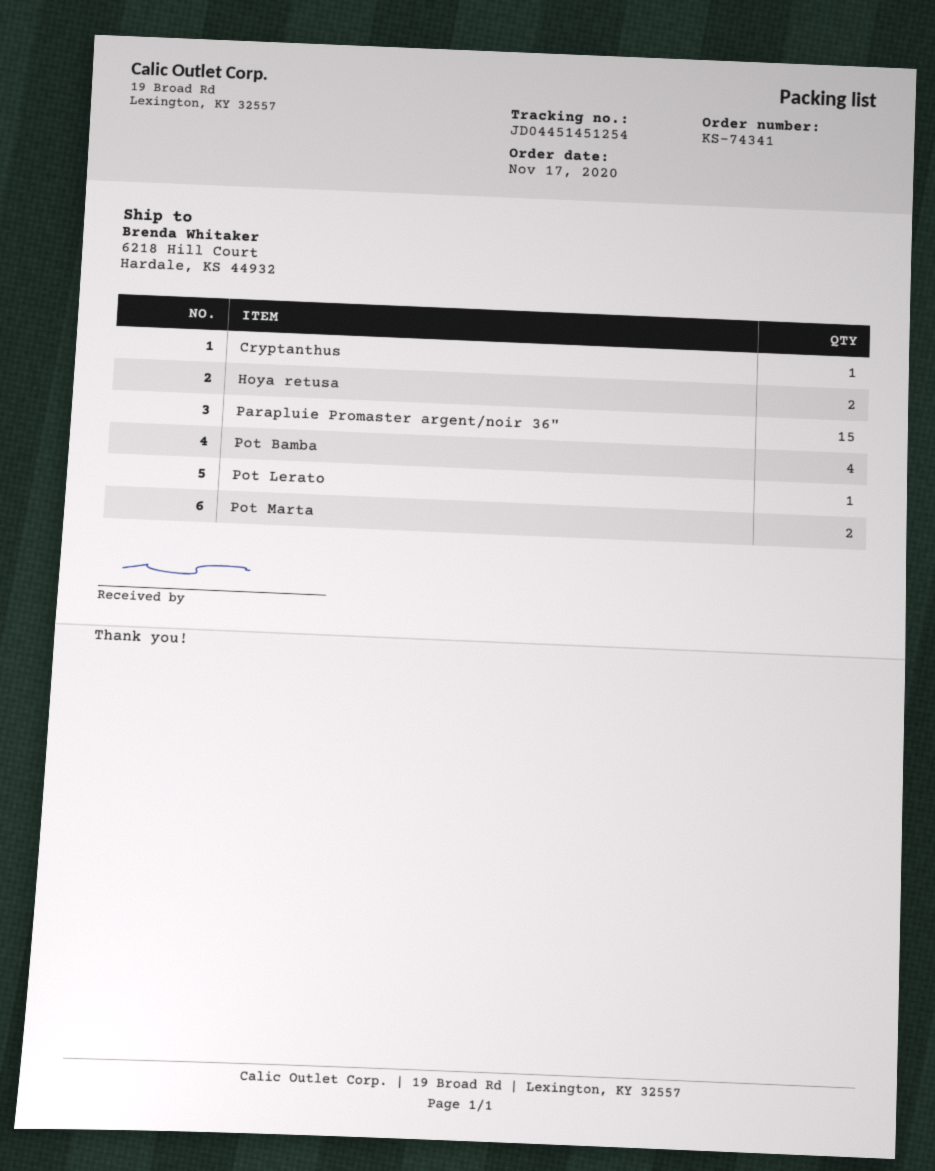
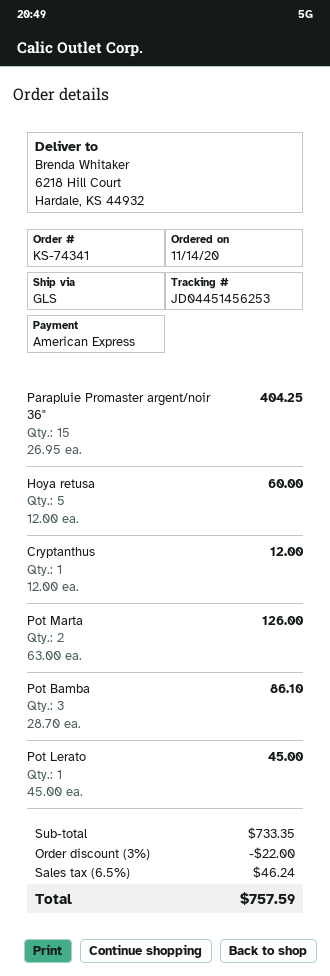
order date: 2020-11-17 -> 2020-11-14
tracking number: JD04451451254 -> JD04451456253
Hoya retusa: 2 -> 5
Pot Bamba: 4 -> 3

